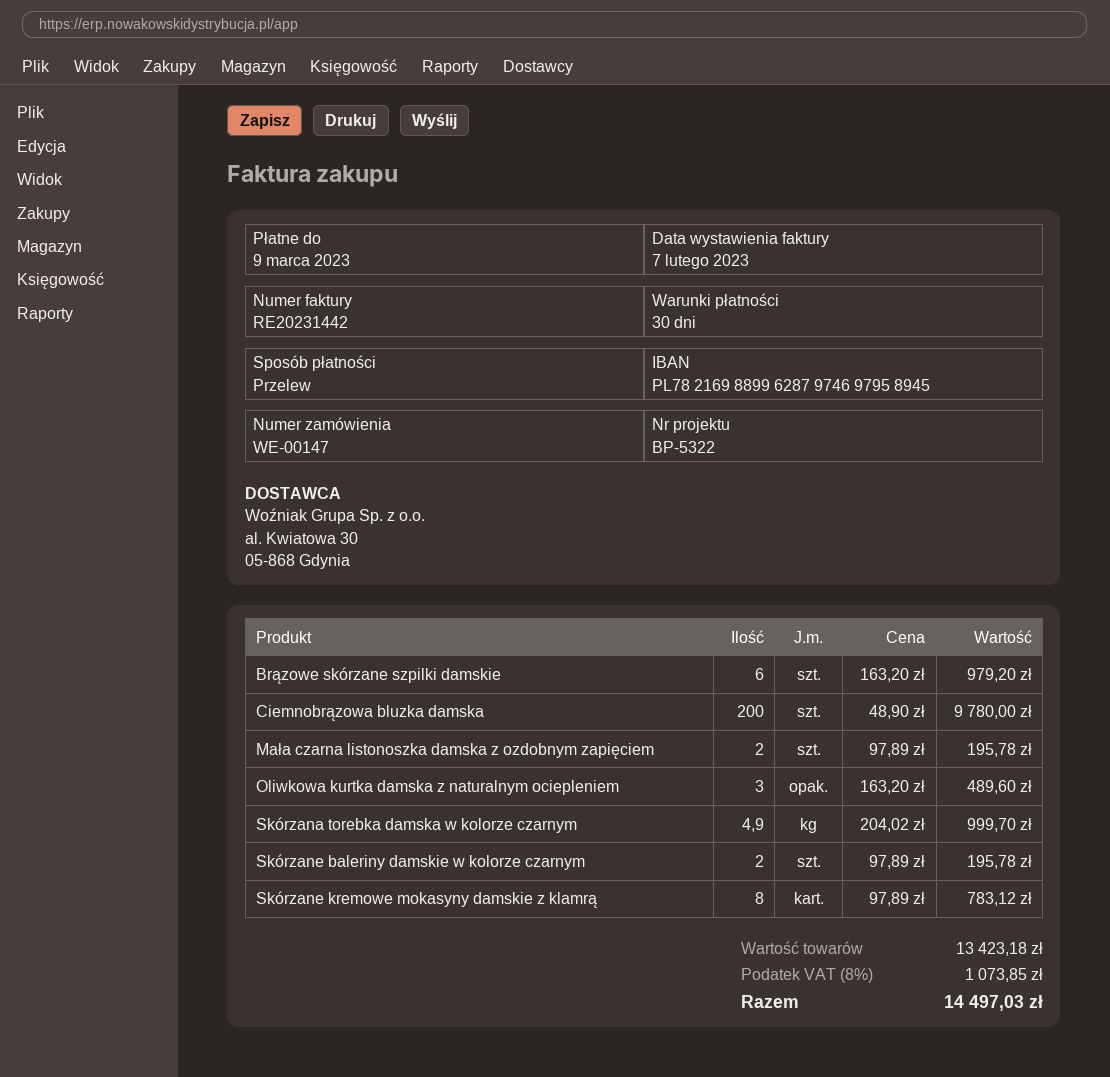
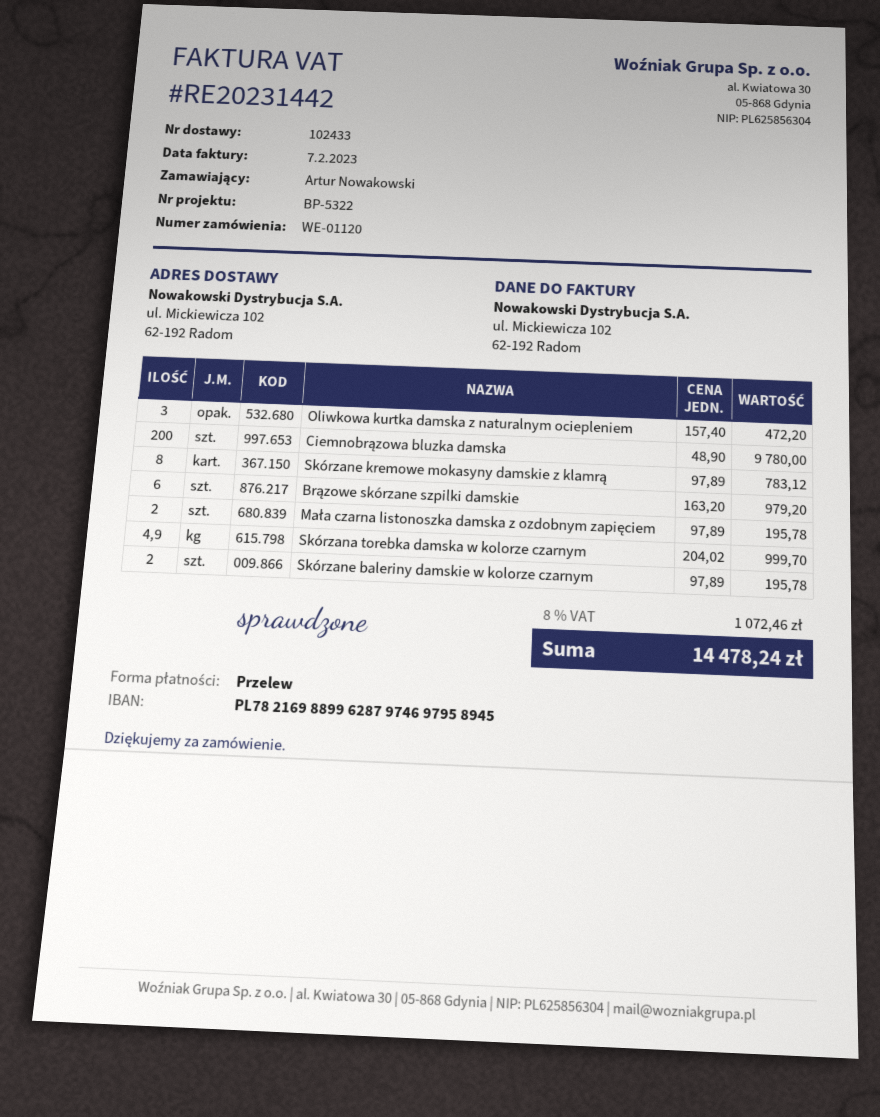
order number: WE-00147 -> WE-01120
Oliwkowa kurtka damska z naturalnym ociepleniem: 3 x 163.20 = 489.60 -> 3 x 157.40 = 472.20
tax: 8% = 1073.85 -> 8% = 1072.46
total: 14497.03 -> 14478.24

